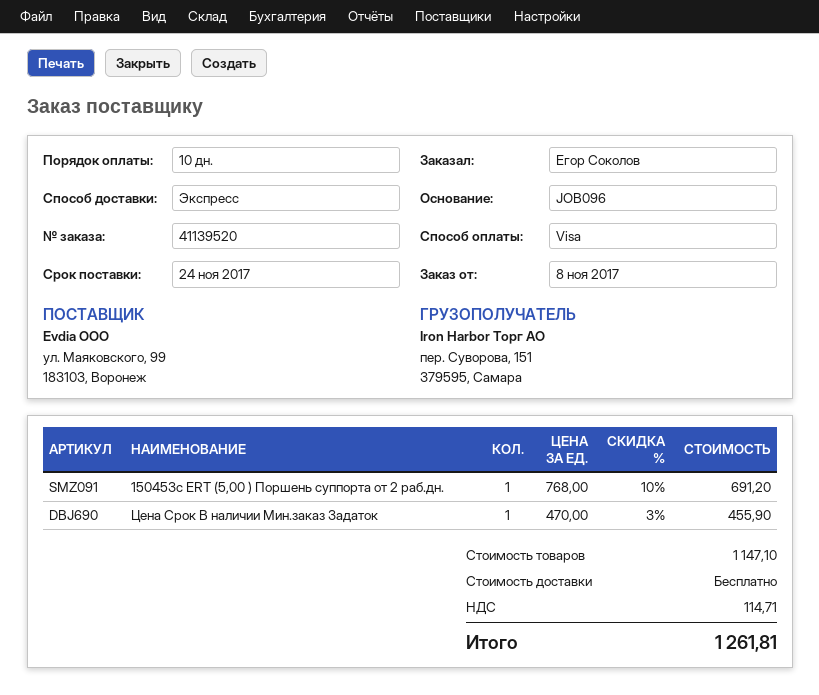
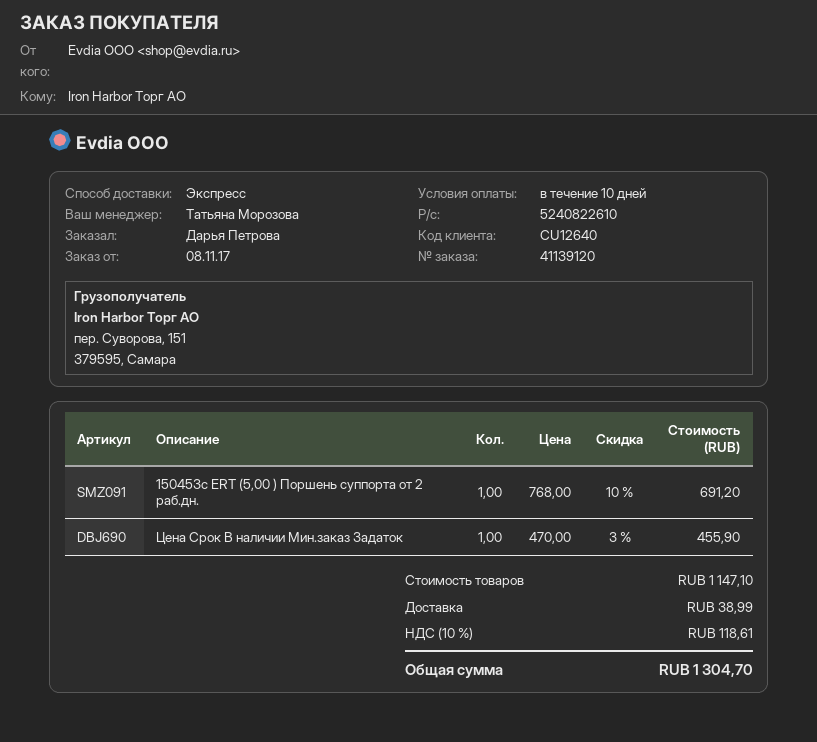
order number: 41139520 -> 41139120
ordered by: Егор Соколов -> Дарья Петрова
shipping: 0.00 -> 38.99
tax: 114.71 -> 118.61
total: 1261.81 -> 1304.70

